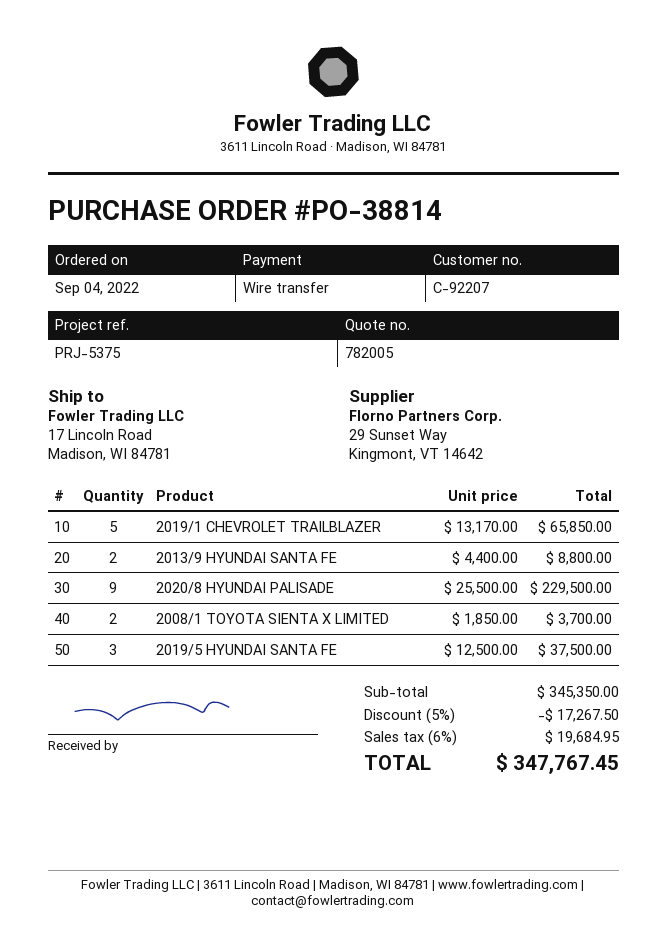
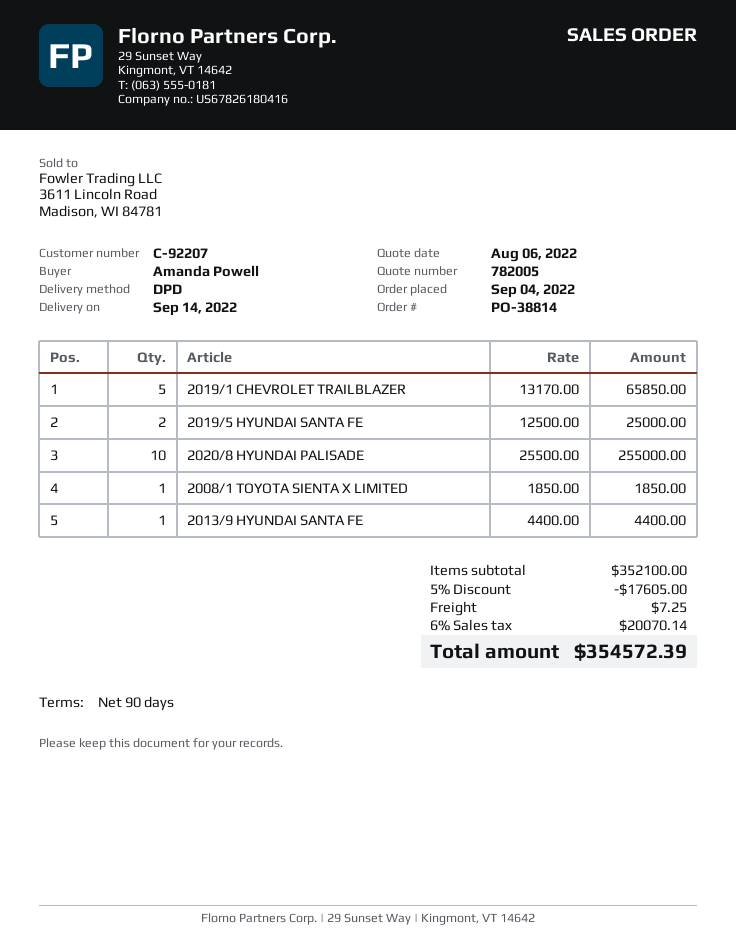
2013/9 HYUNDAI SANTA FE: 2 x 4400.00 = 8800.00 -> 1 x 4400.00 = 4400.00
2020/8 HYUNDAI PALISADE: 9 x 25500.00 = 229500.00 -> 10 x 25500.00 = 255000.00
2008/1 TOYOTA SIENTA X LIMITED: 2 x 1850.00 = 3700.00 -> 1 x 1850.00 = 1850.00
2019/5 HYUNDAI SANTA FE: 3 x 12500.00 = 37500.00 -> 2 x 12500.00 = 25000.00
subtotal: 345350.00 -> 352100.00
discount: 5% = 17267.50 -> 5% = 17605.00
shipping: none -> 7.25
tax: 6% = 19684.95 -> 6% = 20070.14
total: 347767.45 -> 354572.39

